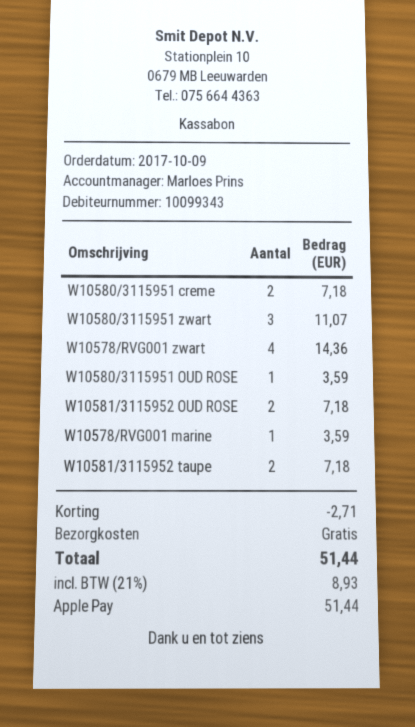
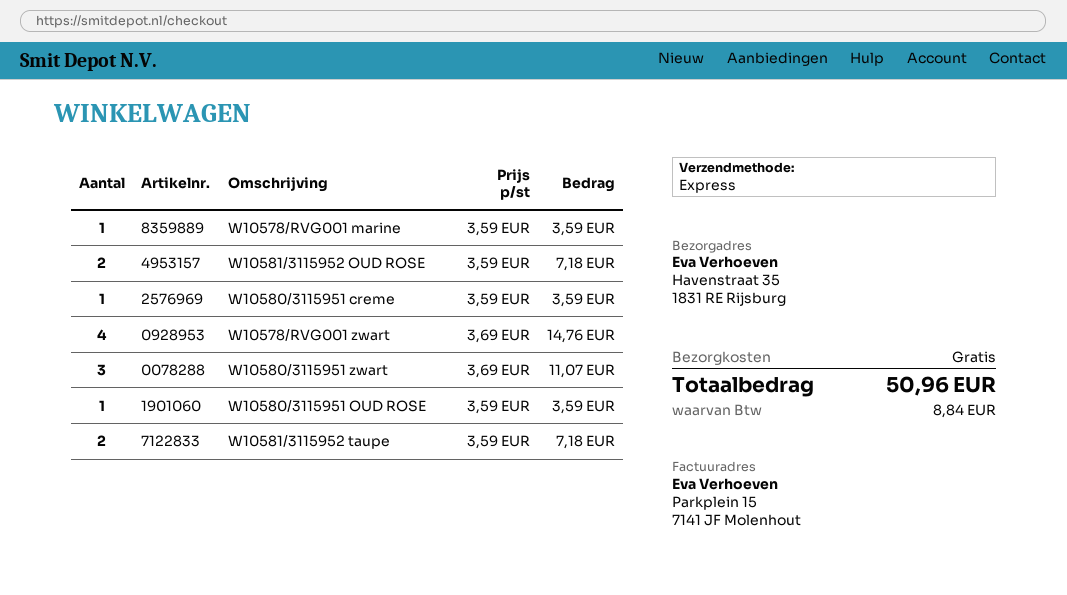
W10580/3115951 creme: 2 for 7.18 -> 1 for 3.59
W10578/RVG001 zwart: 4 for 14.36 -> 4 for 14.76
discount: 2.71 -> none
tax: 8.93 -> 8.84
total: 51.44 -> 50.96

